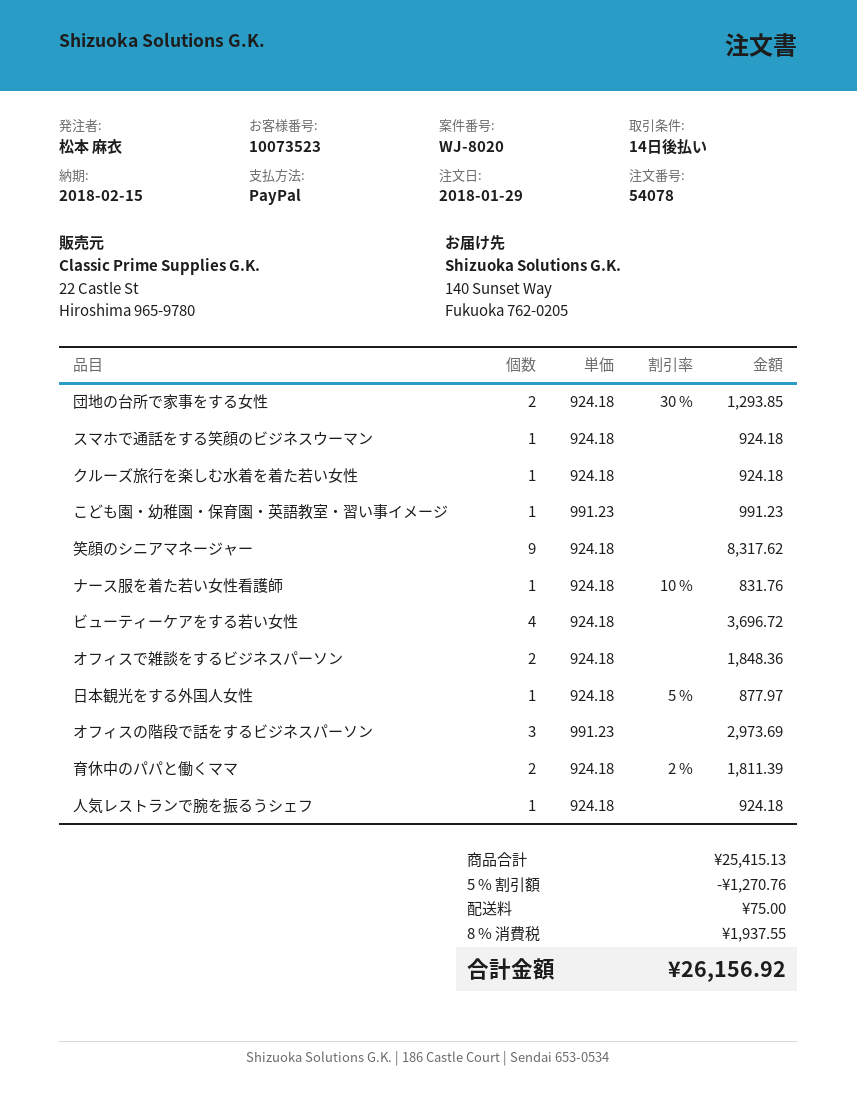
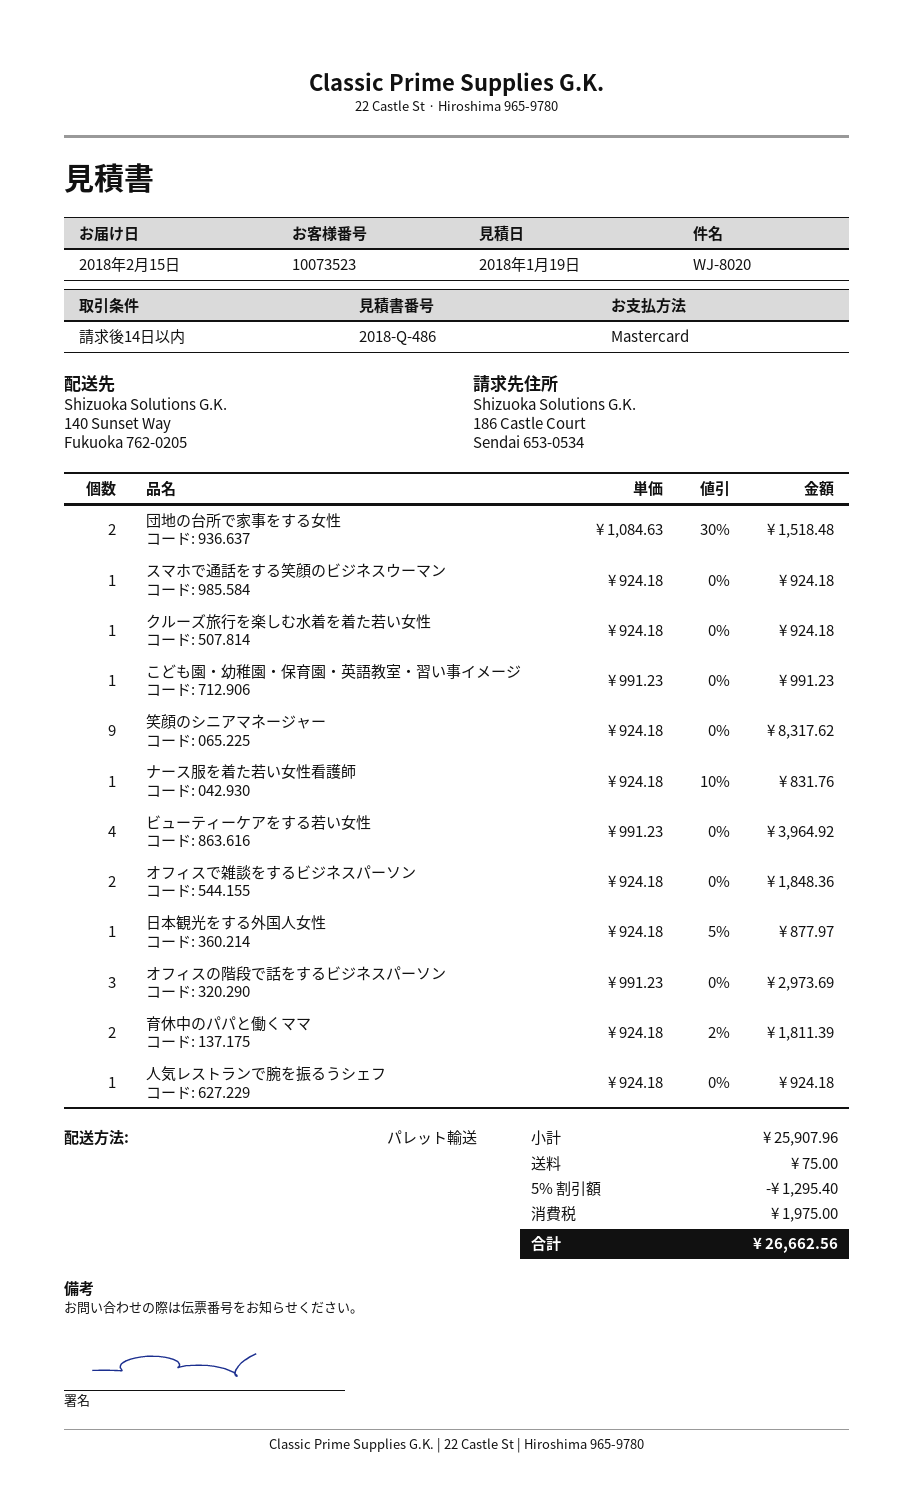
payment method: PayPal -> Mastercard
団地の台所で家事をする女性: 2 x 924.18 - 30% = 1293.85 -> 2 x 1084.63 - 30% = 1518.48
ビューティーケアをする若い女性: 4 x 924.18 = 3696.72 -> 4 x 991.23 = 3964.92
subtotal: 25415.13 -> 25907.96
discount: 5% = 1270.76 -> 5% = 1295.40
tax: 1937.55 -> 1975.00
total: 26156.92 -> 26662.56

